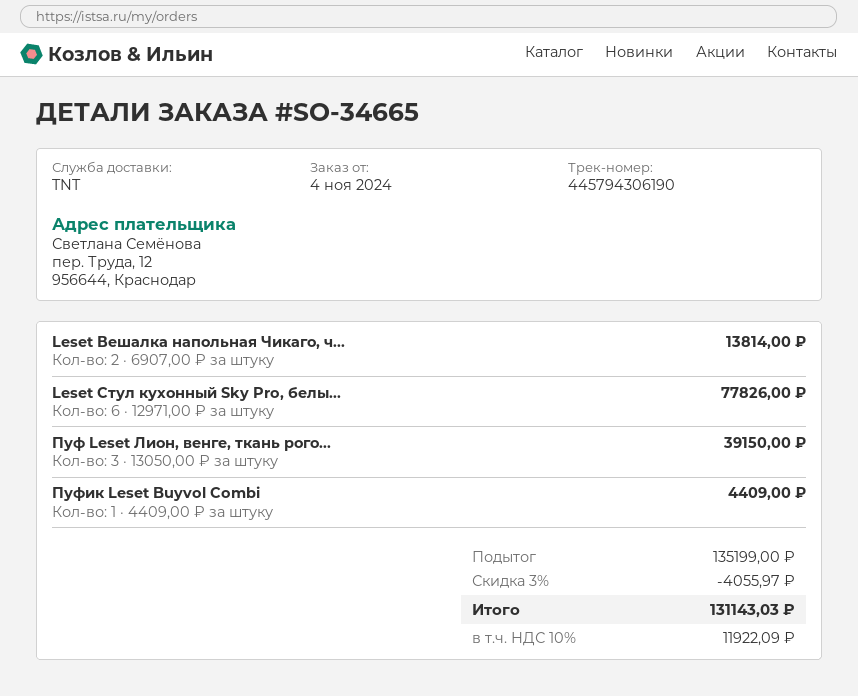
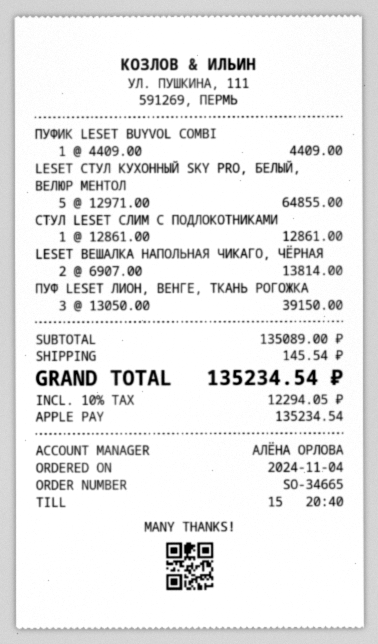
Leset Стул кухонный Sky Pro, белы...: 6 x 12971.00 = 77826.00 -> 5 x 12971.00 = 64855.00
СТУЛ LESET СЛИМ С ПОДЛОКОТНИКАМИ: none -> 1 x 12861.00 = 12861.00
subtotal: 135199.00 -> 135089.00
discount: 3% = 4055.97 -> none
shipping: none -> 145.54
tax: 10% = 11922.09 -> 10% = 12294.05
total: 131143.03 -> 135234.54

